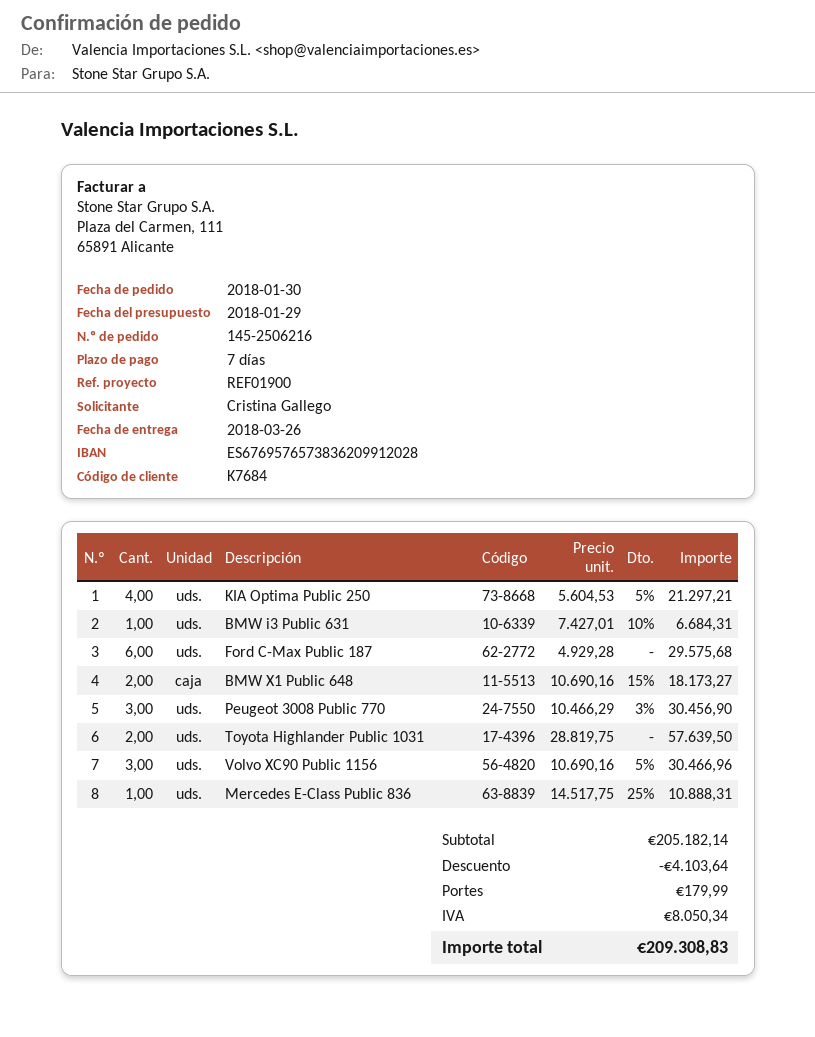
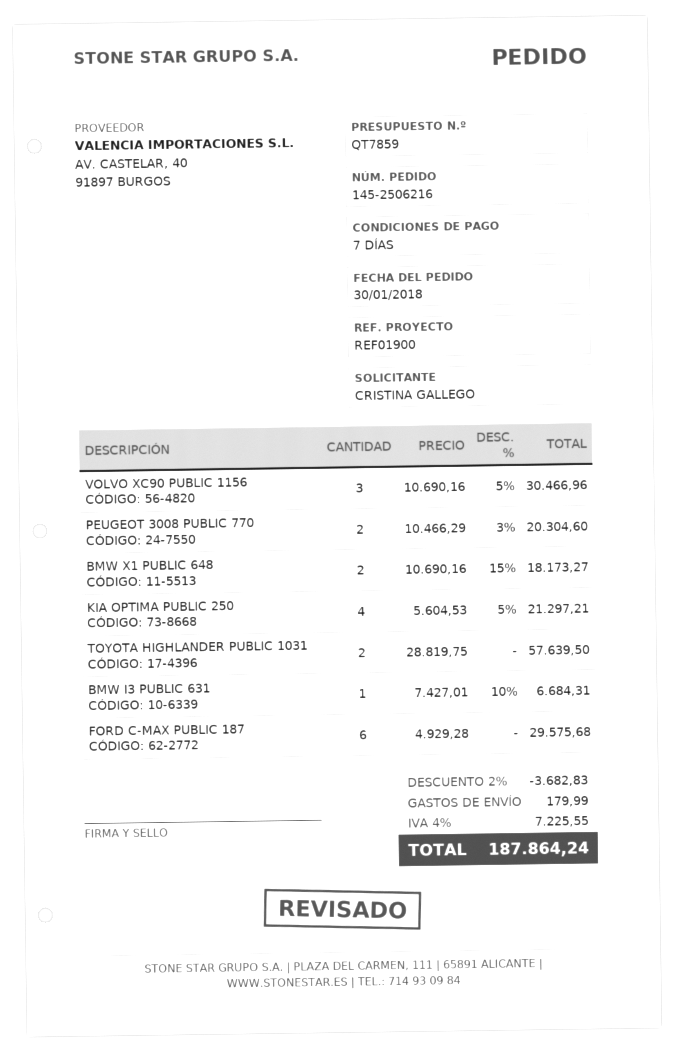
Peugeot 3008 Public 770: 3 x 10466.29 - 3% = 30456.90 -> 2 x 10466.29 - 3% = 20304.60
Mercedes E-Class Public 836: 1 x 14517.75 - 25% = 10888.31 -> none
discount: 4103.64 -> 3682.83
tax: 8050.34 -> 7225.55
total: 209308.83 -> 187864.24

